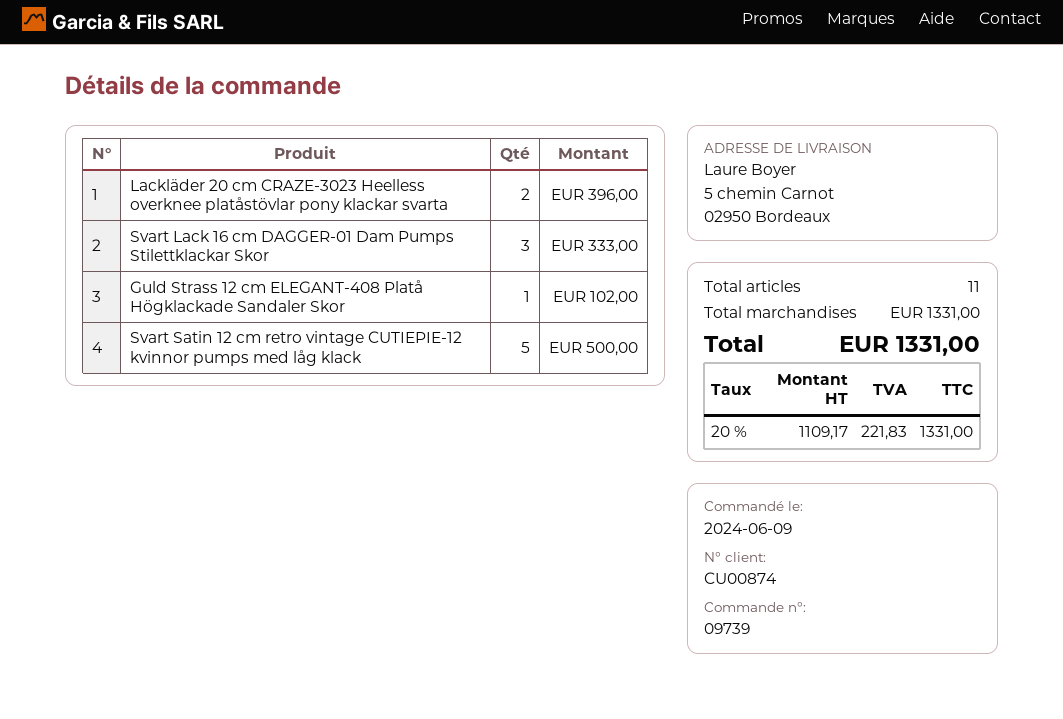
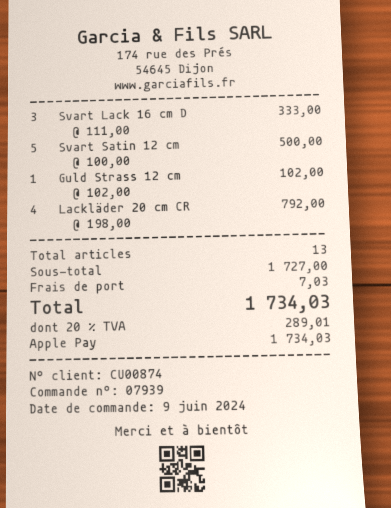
order number: 09739 -> 07939
Lackläder 20 cm CRAZE-3023 Heelless overknee platåstövlar pony klackar svarta: 2 for 396.00 -> 4 for 792.00
total quantity: 11 -> 13
subtotal: 1331.00 -> 1727.00
shipping: none -> 7.03
tax: 20% = 221.83 -> 20% = 289.01
total: 1331.00 -> 1734.03

